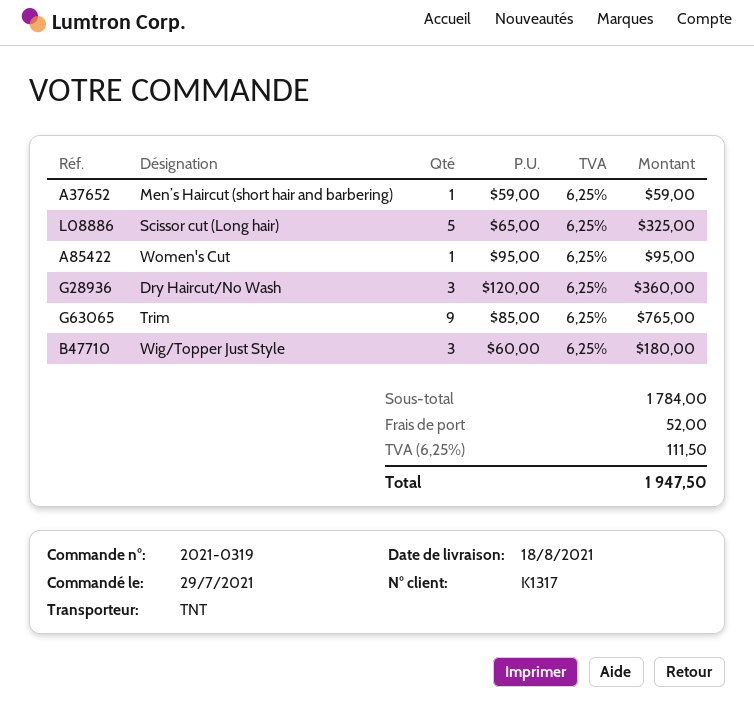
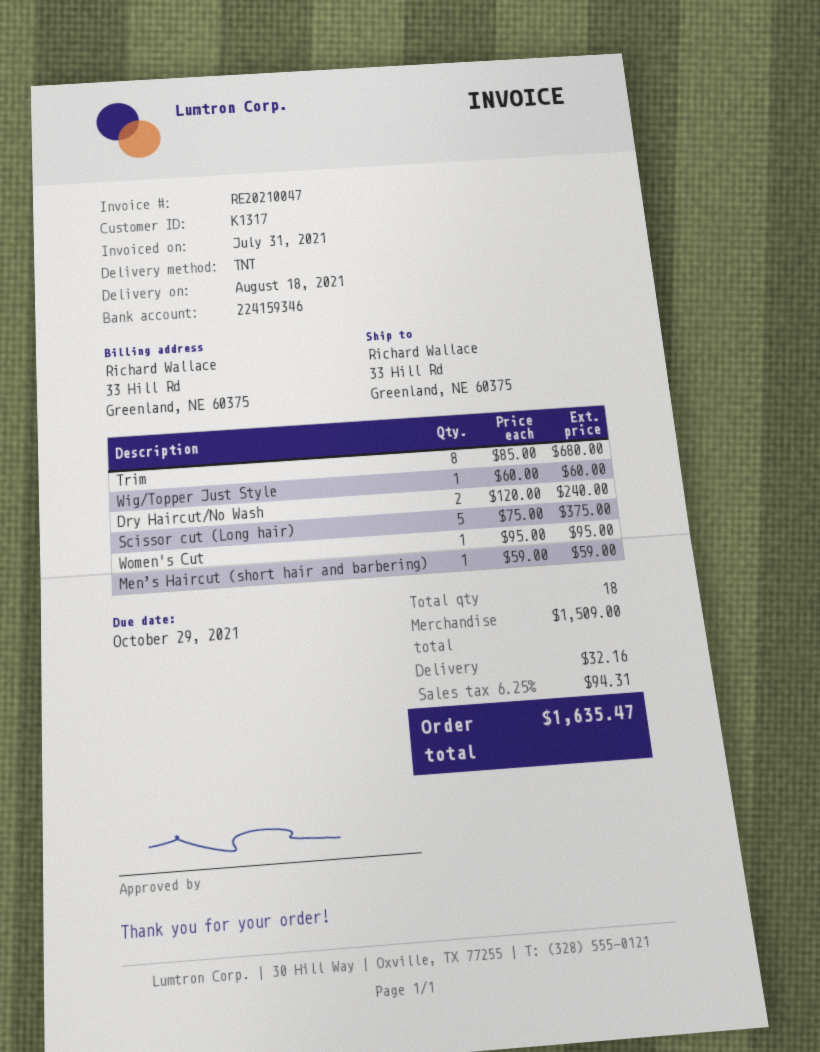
Scissor cut (Long hair): 5 x 65.00 = 325.00 -> 5 x 75.00 = 375.00
Dry Haircut/No Wash: 3 x 120.00 = 360.00 -> 2 x 120.00 = 240.00
Trim: 9 x 85.00 = 765.00 -> 8 x 85.00 = 680.00
Wig/Topper Just Style: 3 x 60.00 = 180.00 -> 1 x 60.00 = 60.00
subtotal: 1784.00 -> 1509.00
shipping: 52.00 -> 32.16
tax: 6.25% = 111.50 -> 6.25% = 94.31
total: 1947.50 -> 1635.47

